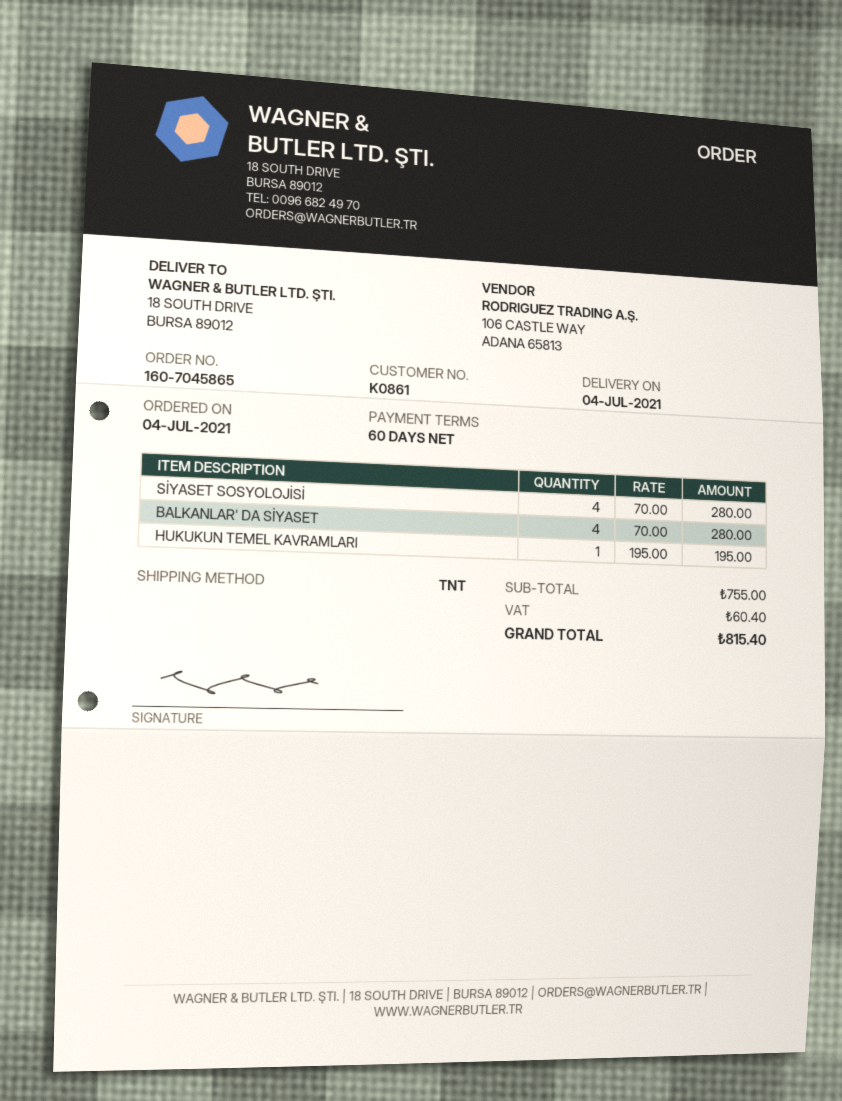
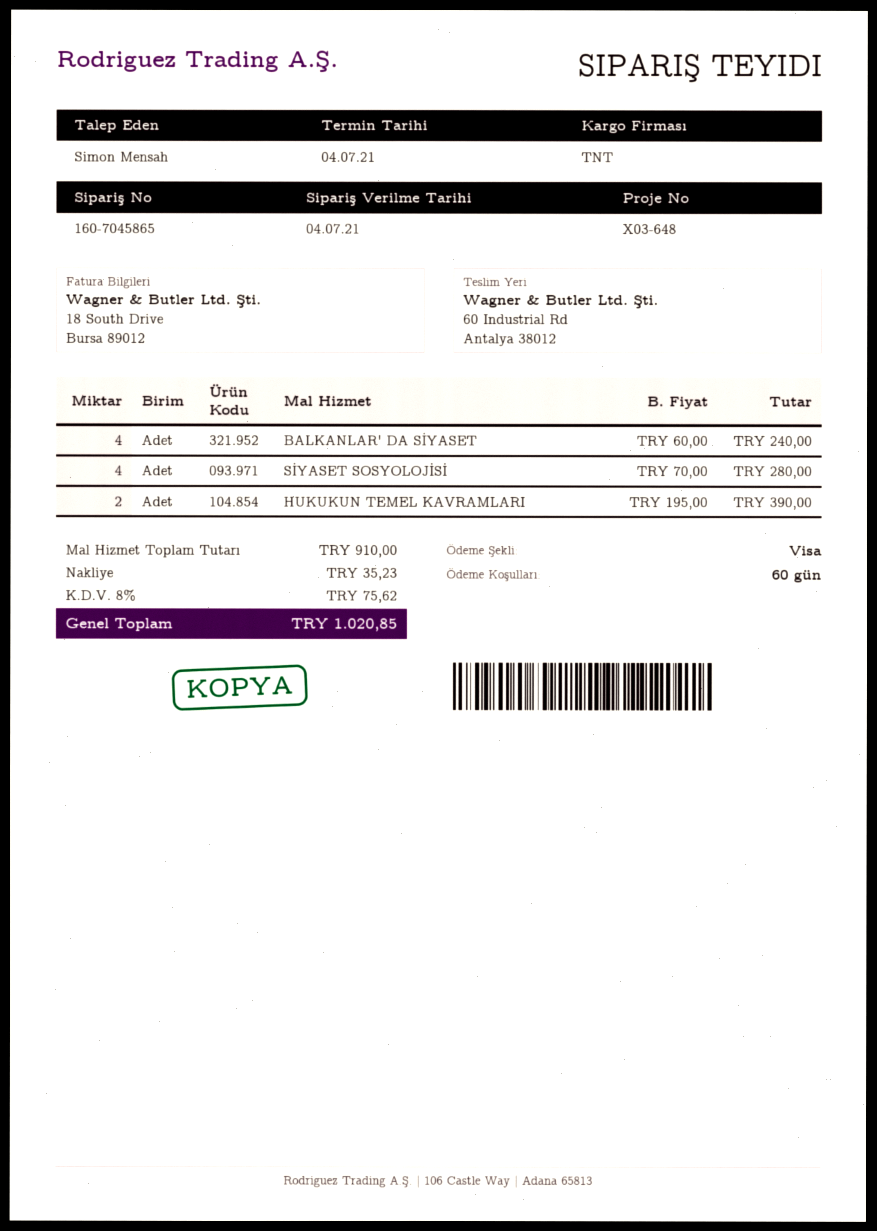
ship to: 18 SOUTH DRIVE, BURSA 89012 -> 60 Industrial Rd, Antalya 38012
BALKANLAR' DA SİYASET: 4 x 70.00 = 280.00 -> 4 x 60.00 = 240.00
HUKUKUN TEMEL KAVRAMLARI: 1 x 195.00 = 195.00 -> 2 x 195.00 = 390.00
subtotal: 755.00 -> 910.00
shipping: none -> 35.23
tax: 60.40 -> 75.62
total: 815.40 -> 1020.85

